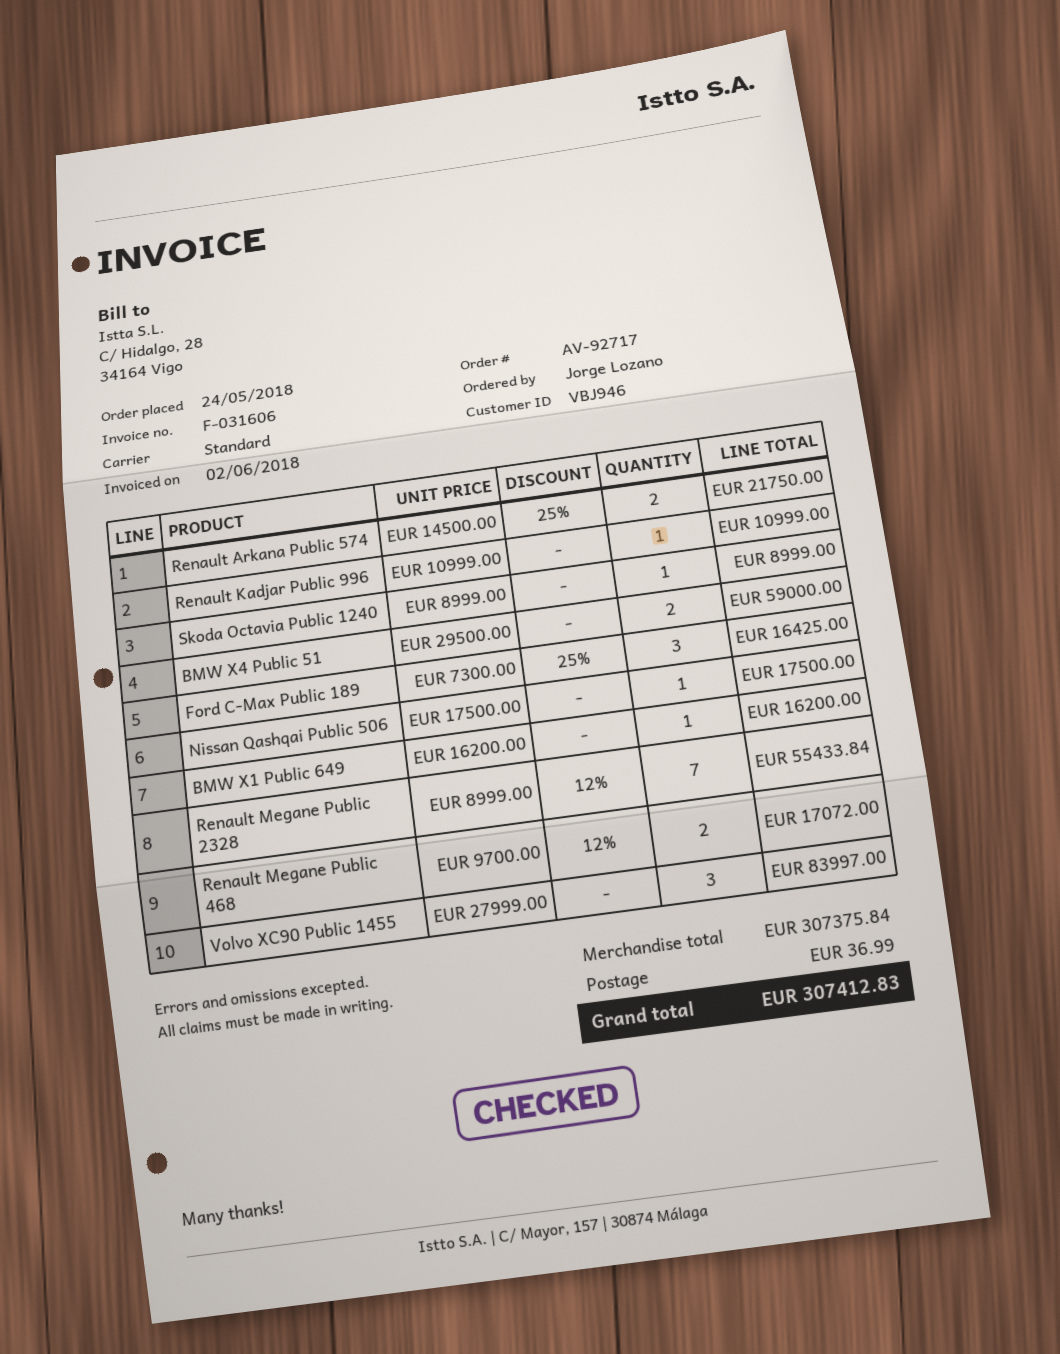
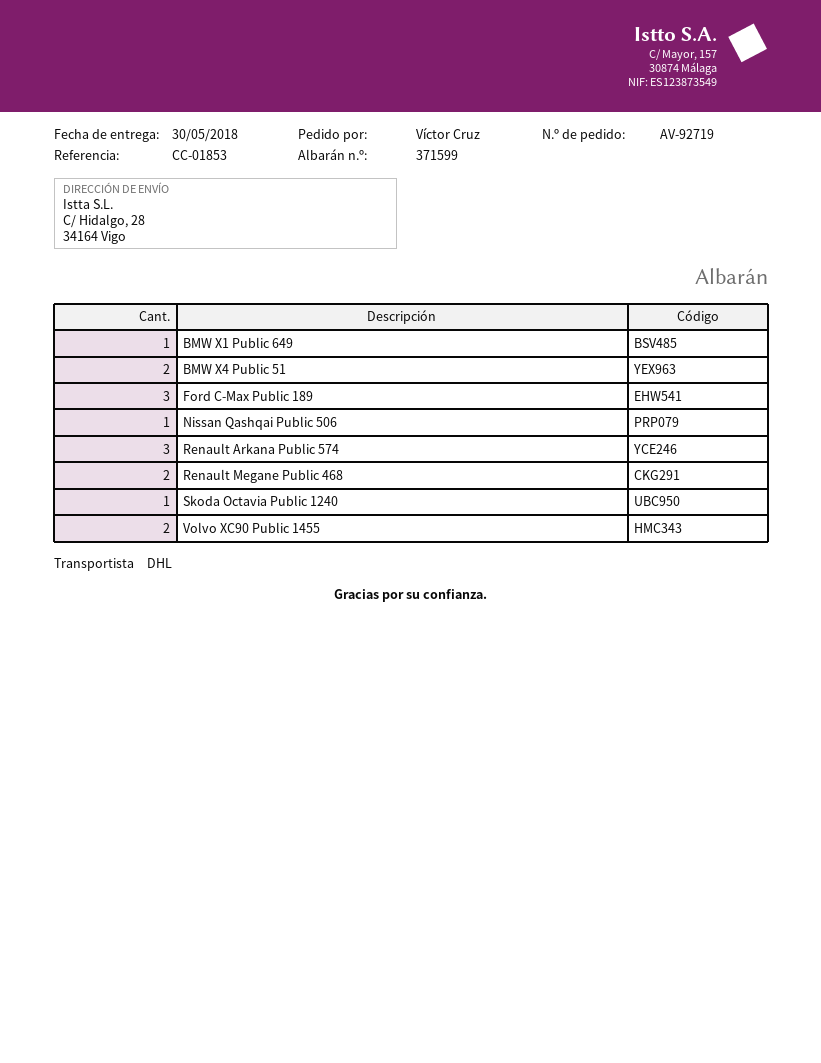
order number: AV-92717 -> AV-92719
ordered by: Jorge Lozano -> Víctor Cruz
shipping method: standard -> DHL
Renault Arkana Public 574: 2 -> 3
Renault Kadjar Public 996: 1 -> none
Renault Megane Public 2328: 7 -> none
Volvo XC90 Public 1455: 3 -> 2

